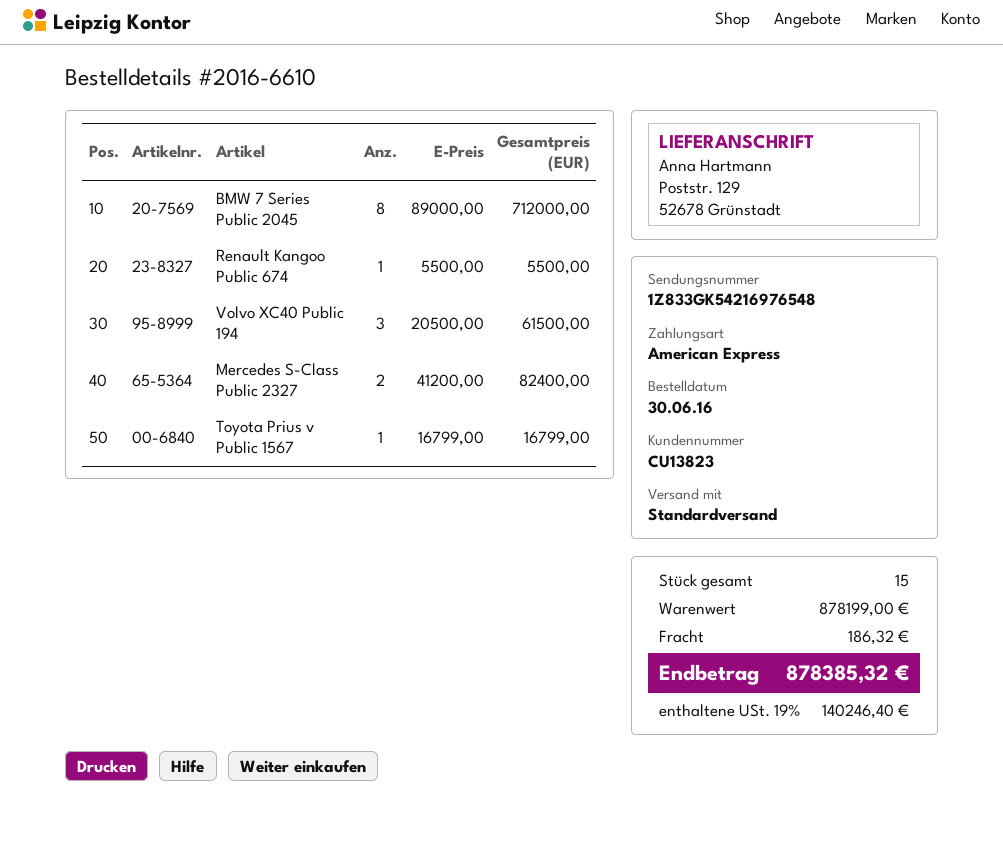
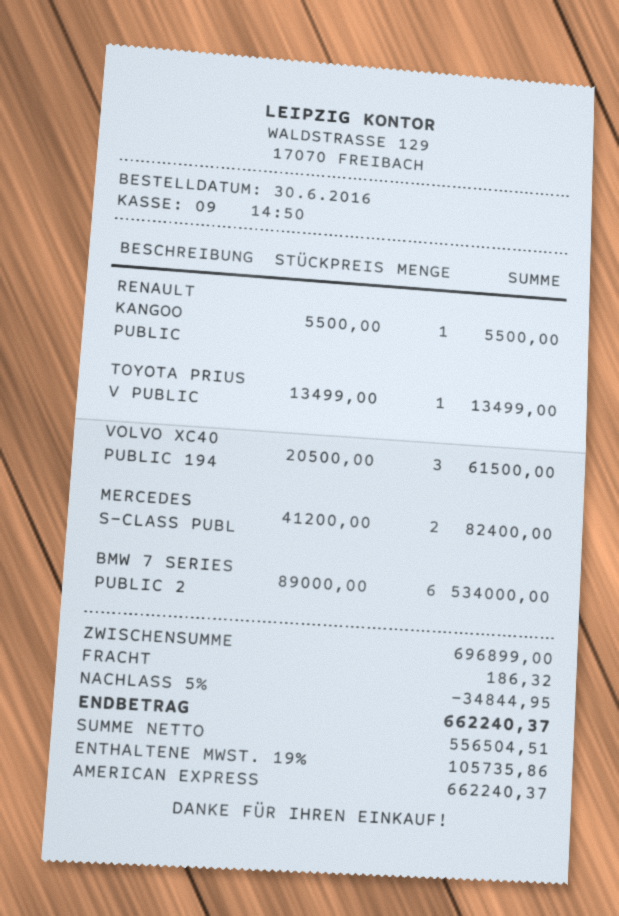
BMW 7 Series Public 2045: 8 x 89000.00 = 712000.00 -> 6 x 89000.00 = 534000.00
Toyota Prius v Public 1567: 1 x 16799.00 = 16799.00 -> 1 x 13499.00 = 13499.00
subtotal: 878199.00 -> 696899.00
discount: none -> 5% = 34844.95
tax: 19% = 140246.40 -> 19% = 105735.86
total: 878385.32 -> 662240.37

